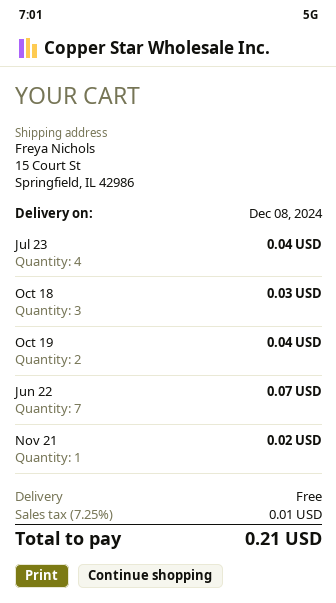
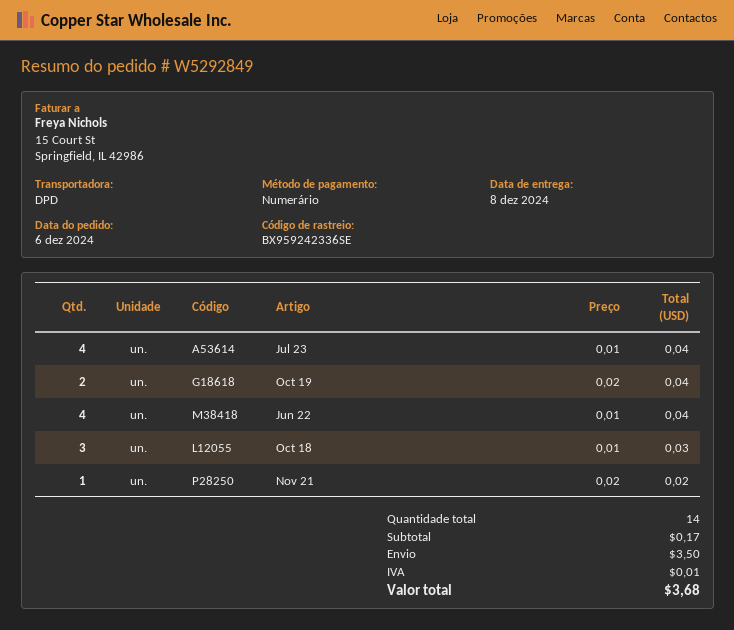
Jun 22: 7 for 0.07 -> 4 for 0.04
shipping: 0.00 -> 3.50
total: 0.21 -> 3.68

